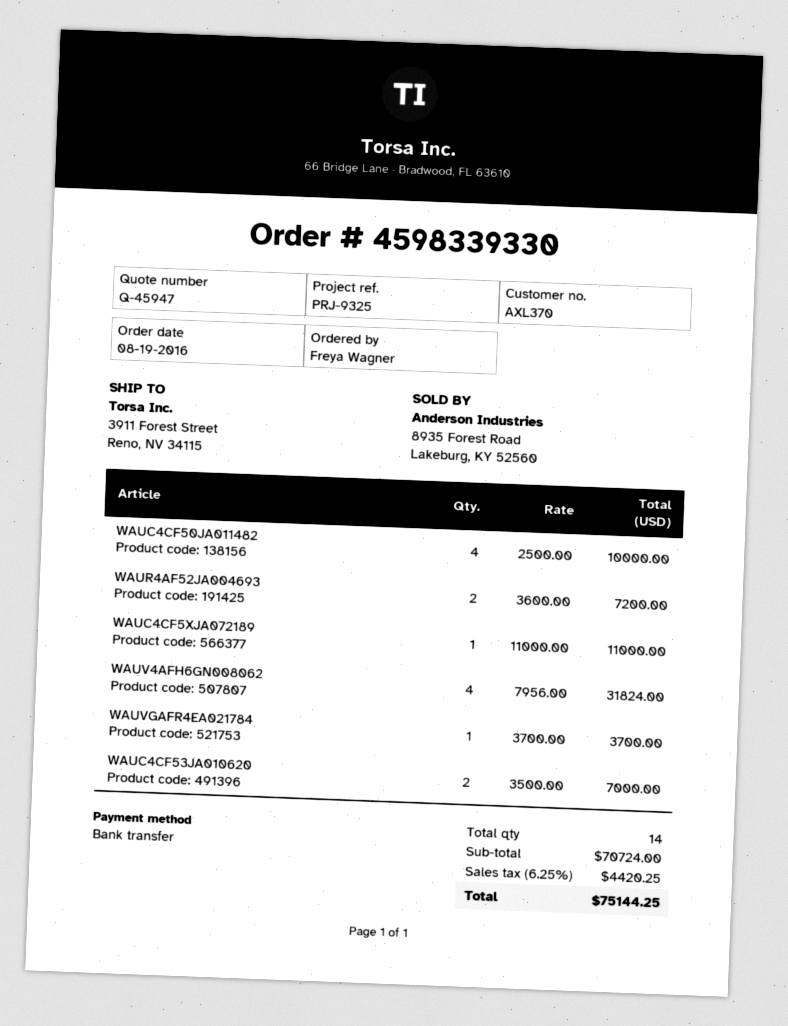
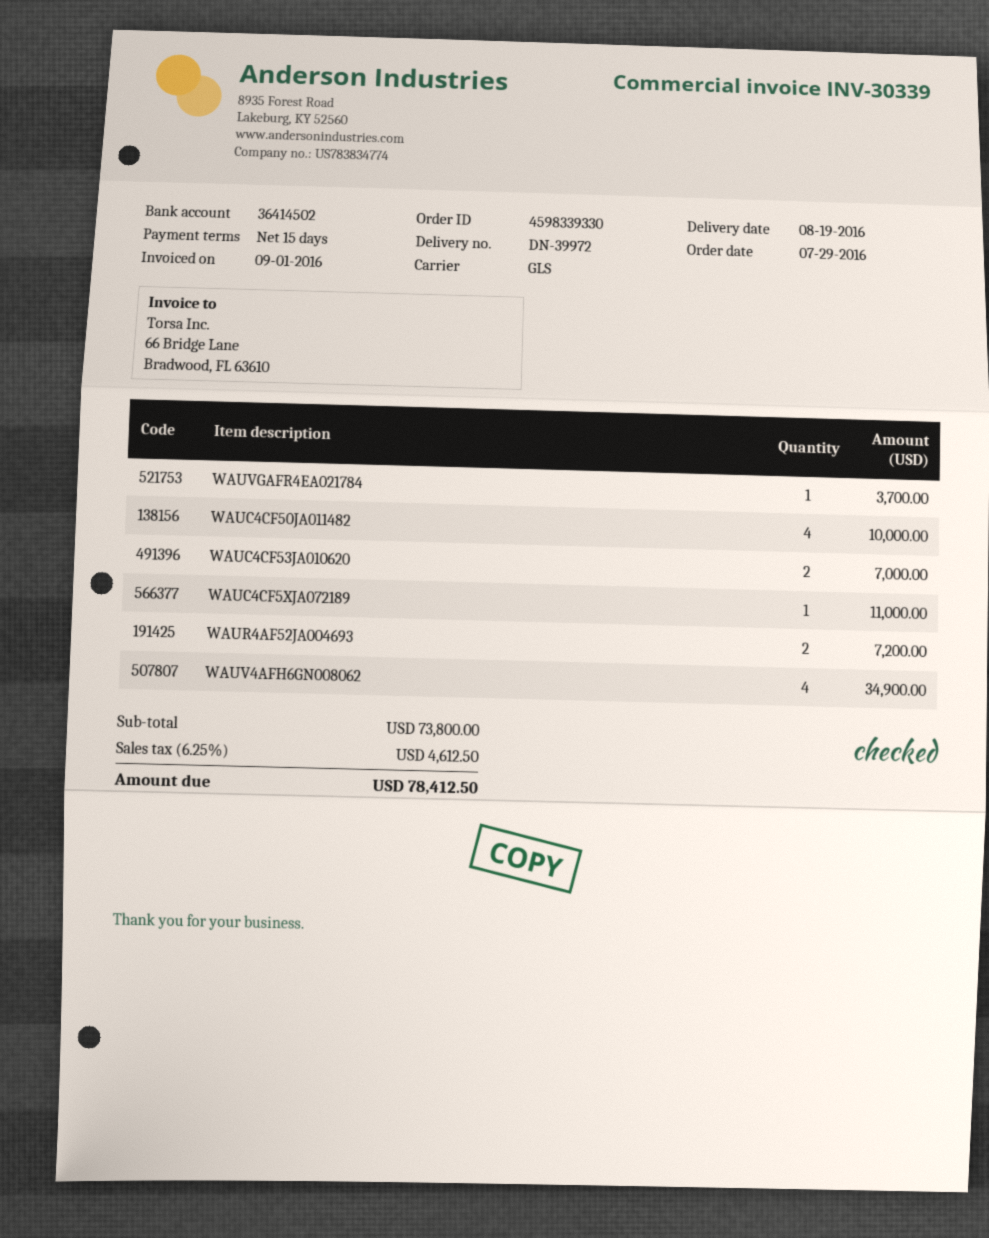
order date: 2016-08-19 -> 2016-07-29
WAUV4AFH6GN008062: 4 for 31824.00 -> 4 for 34900.00
subtotal: 70724.00 -> 73800.00
tax: 6.25% = 4420.25 -> 6.25% = 4612.50
total: 75144.25 -> 78412.50

